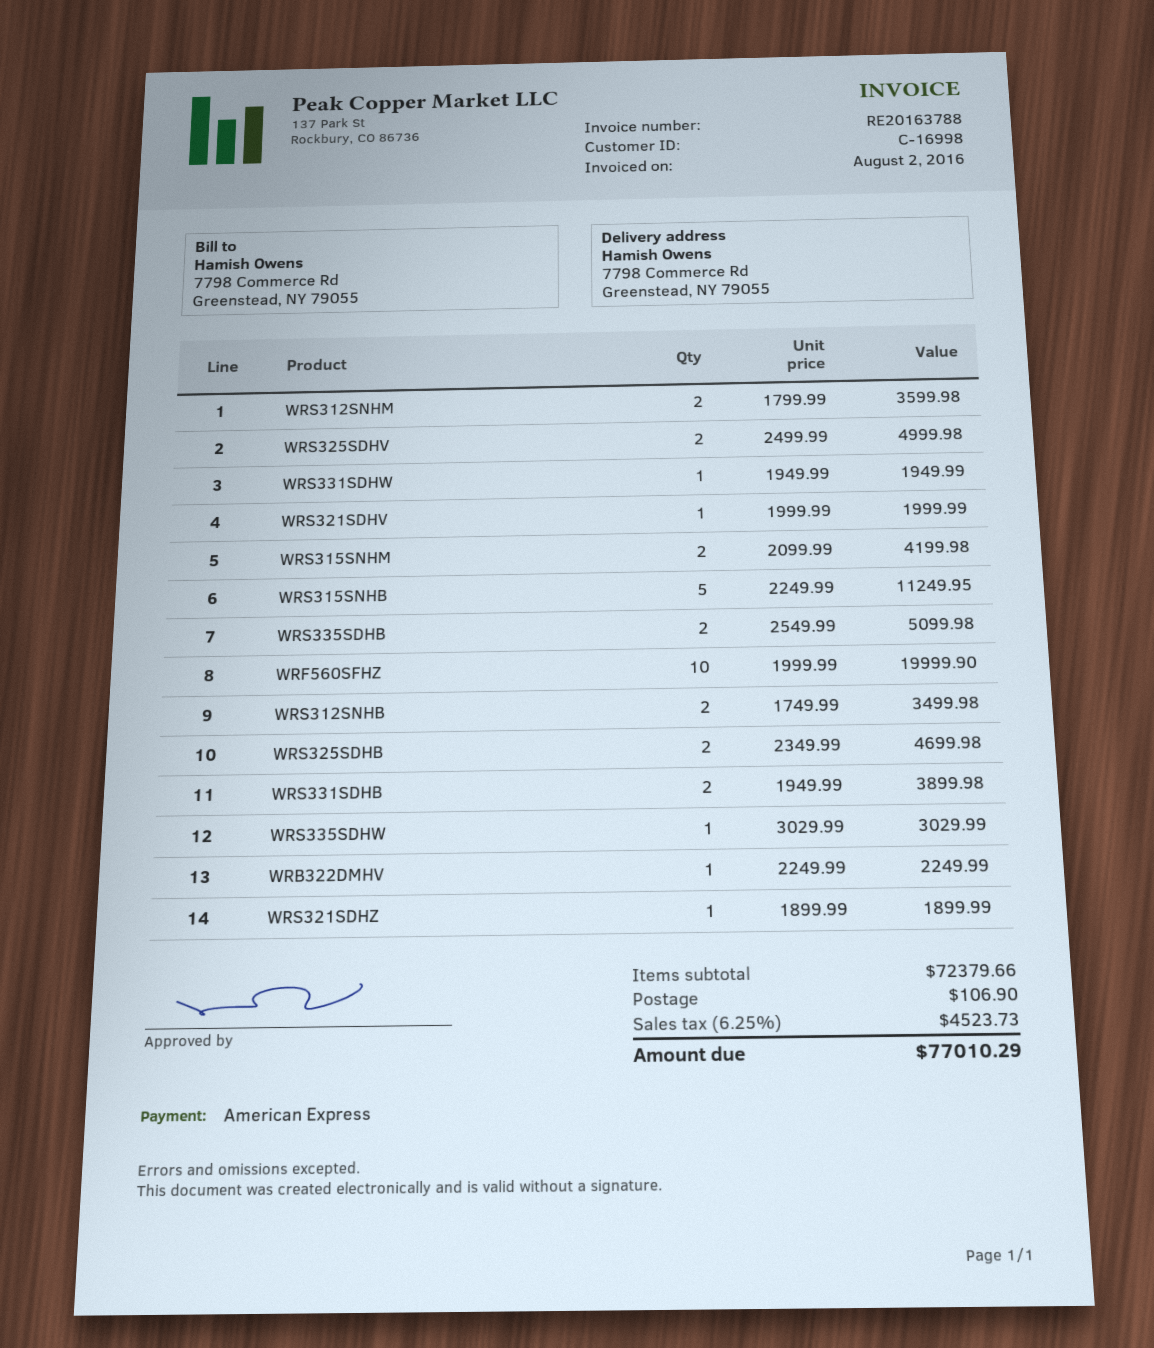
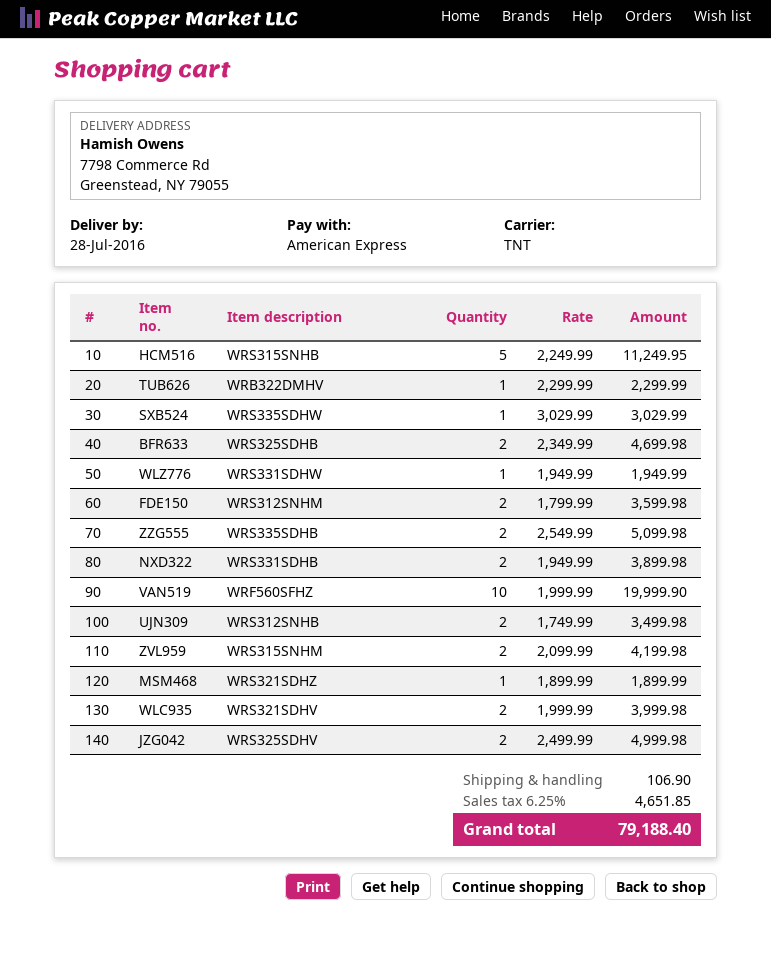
WRS321SDHV: 1 x 1999.99 = 1999.99 -> 2 x 1999.99 = 3999.98
WRB322DMHV: 1 x 2249.99 = 2249.99 -> 1 x 2299.99 = 2299.99
tax: 6.25% = 4523.73 -> 6.25% = 4651.85
total: 77010.29 -> 79188.40

